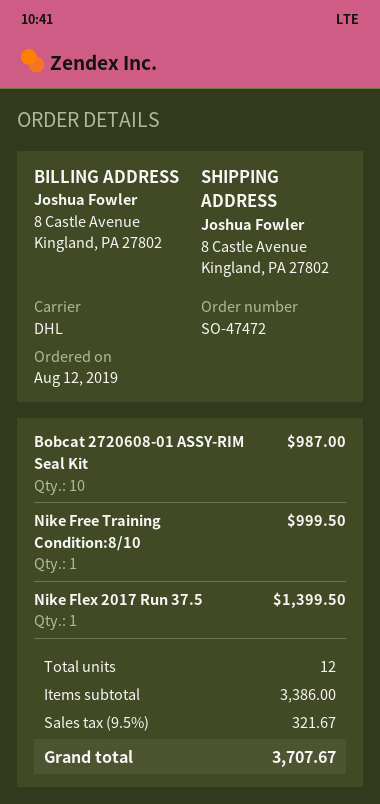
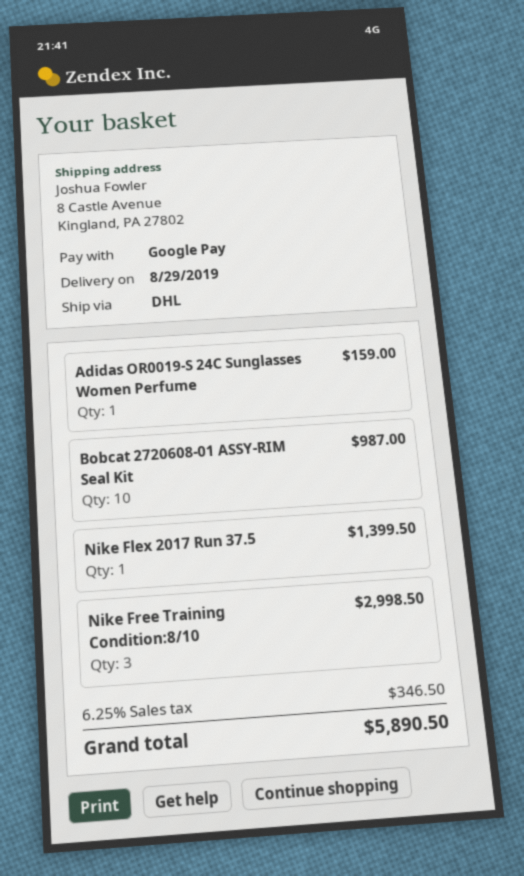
Nike Free Training Condition:8/10: 1 for 999.50 -> 3 for 2998.50
Adidas OR0019-S 24C Sunglasses Women Perfume: none -> 1 for 159.00
tax: 9.5% = 321.67 -> 6.25% = 346.50
total: 3707.67 -> 5890.50

